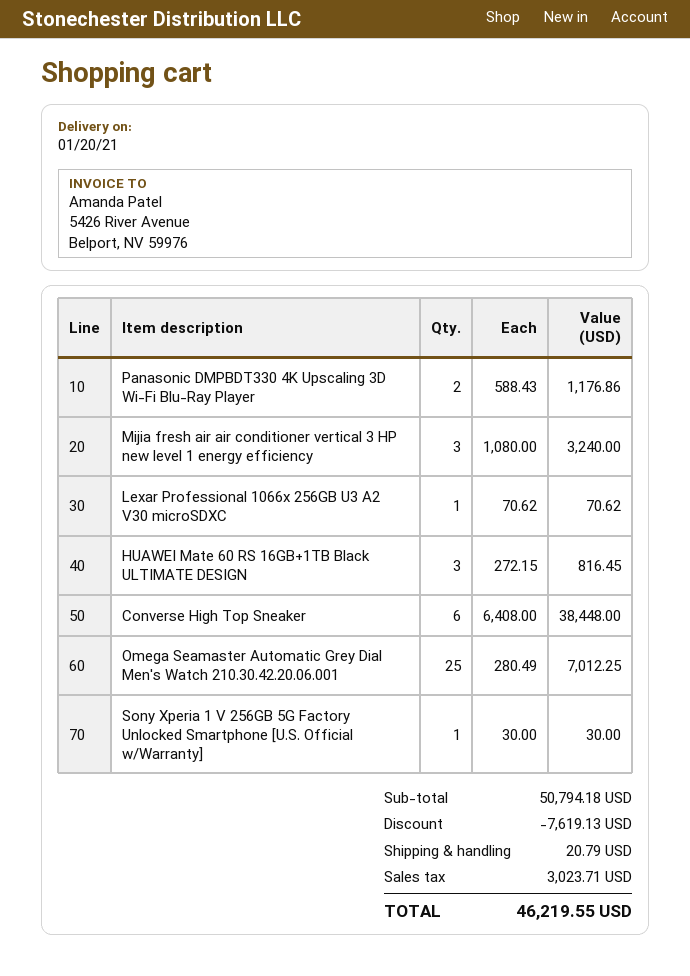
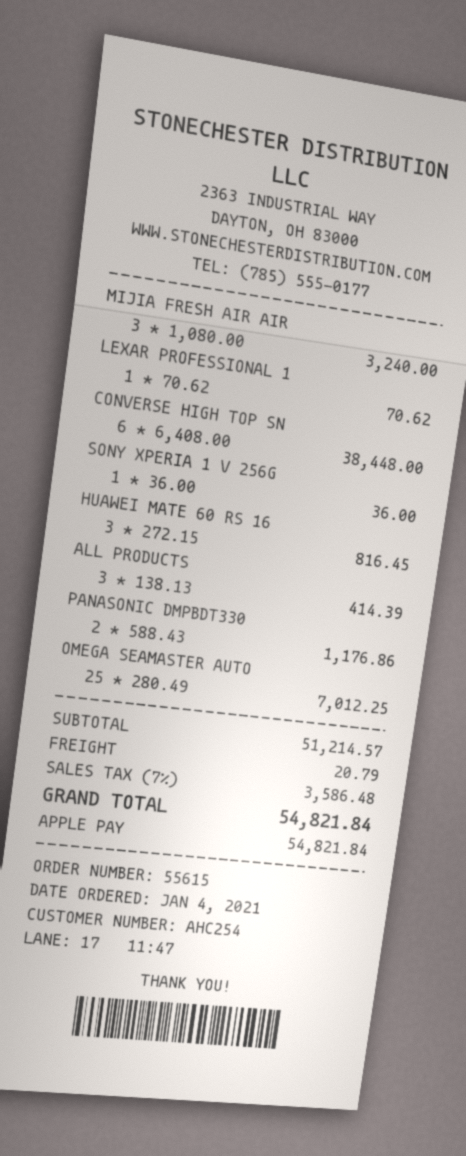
Sony Xperia 1 V 256GB 5G Factory Unlocked Smartphone [U.S. Official w/Warranty]: 1 x 30.00 = 30.00 -> 1 x 36.00 = 36.00
ALL PRODUCTS: none -> 3 x 138.13 = 414.39
subtotal: 50794.18 -> 51214.57
discount: 7619.13 -> none
tax: 3023.71 -> 3586.48
total: 46219.55 -> 54821.84

